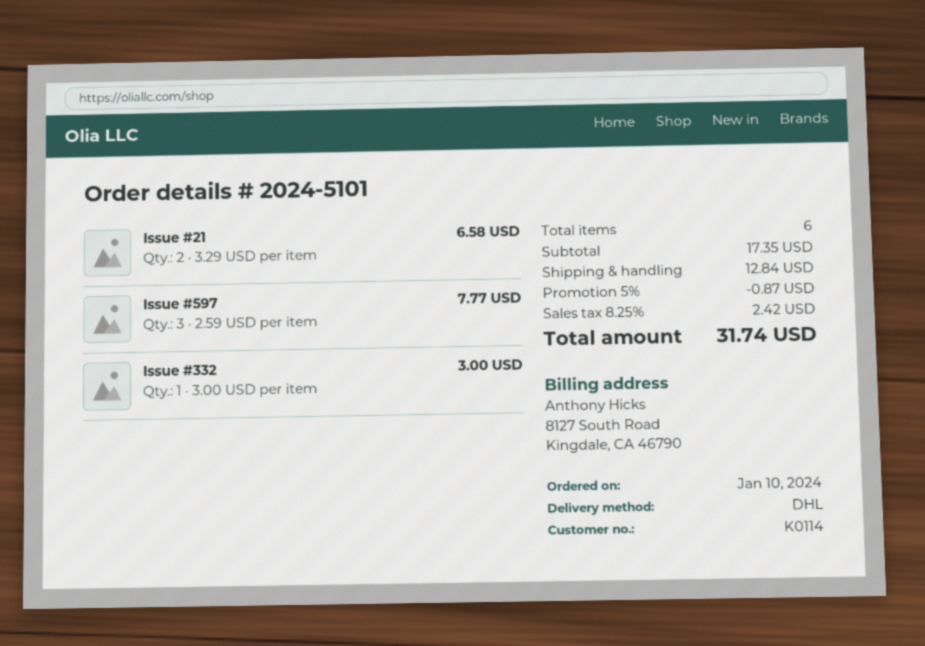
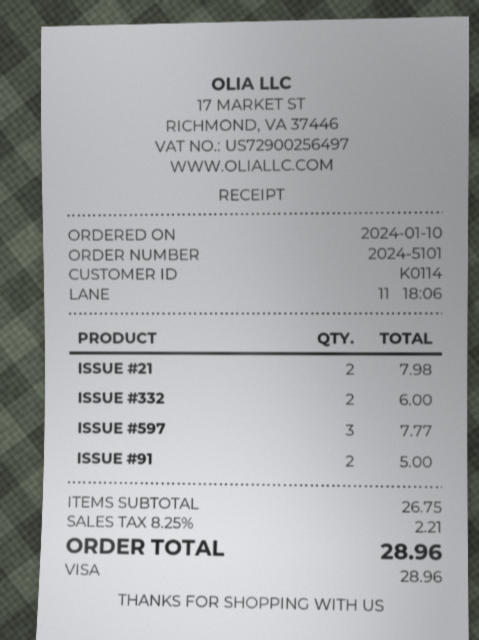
Issue #21: 2 for 6.58 -> 2 for 7.98
Issue #332: 1 for 3.00 -> 2 for 6.00
ISSUE #91: none -> 2 for 5.00
subtotal: 17.35 -> 26.75
discount: 5% = 0.87 -> none
shipping: 12.84 -> none
tax: 8.25% = 2.42 -> 8.25% = 2.21
total: 31.74 -> 28.96

